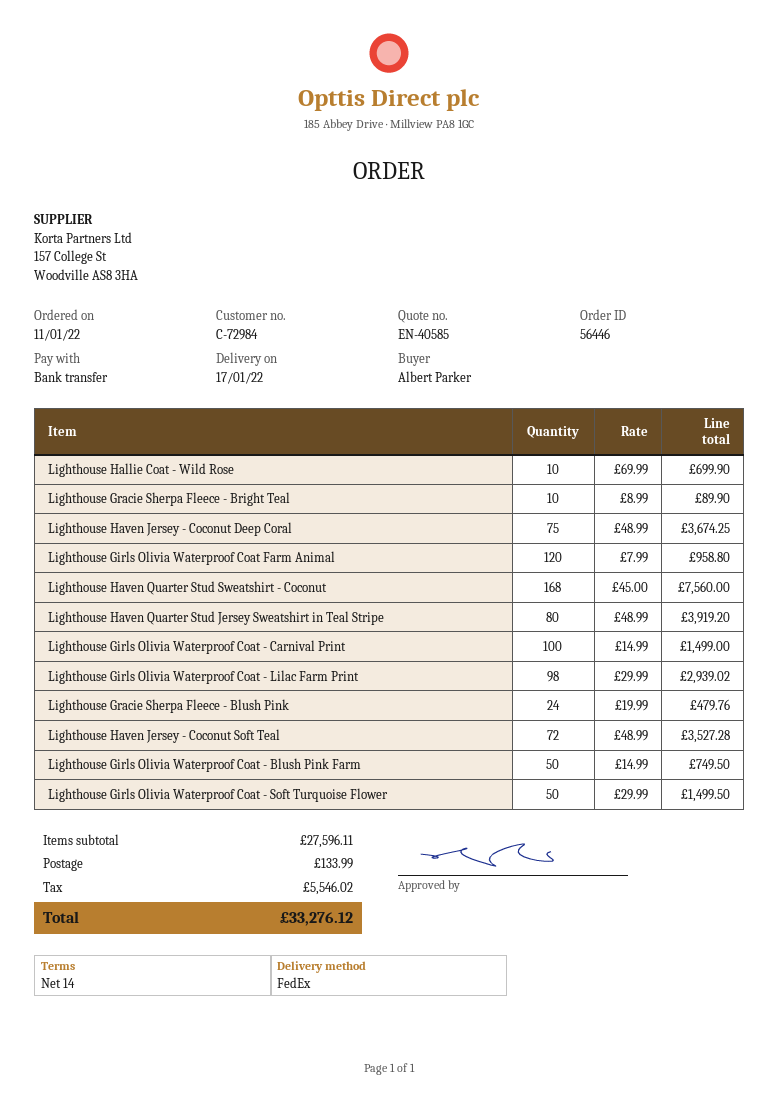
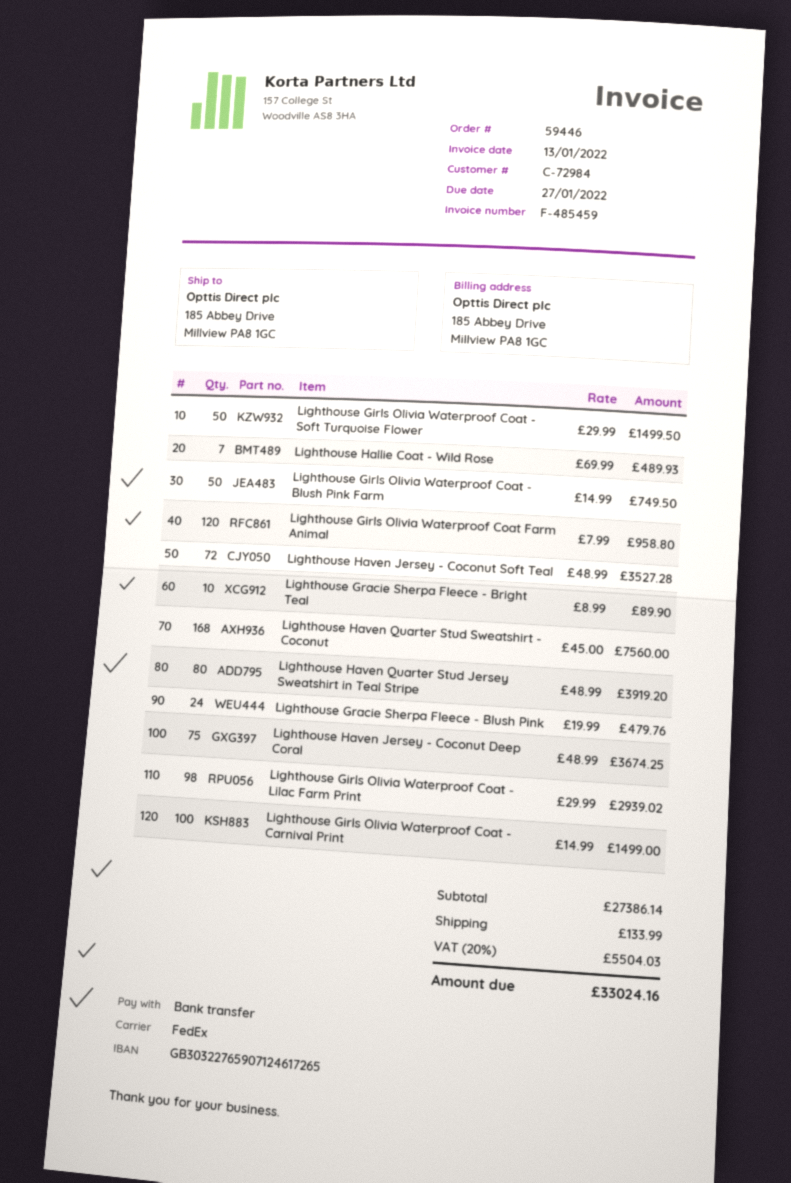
order number: 56446 -> 59446
Lighthouse Hallie Coat - Wild Rose: 10 x 69.99 = 699.90 -> 7 x 69.99 = 489.93
subtotal: 27596.11 -> 27386.14
tax: 5546.02 -> 5504.03
total: 33276.12 -> 33024.16

